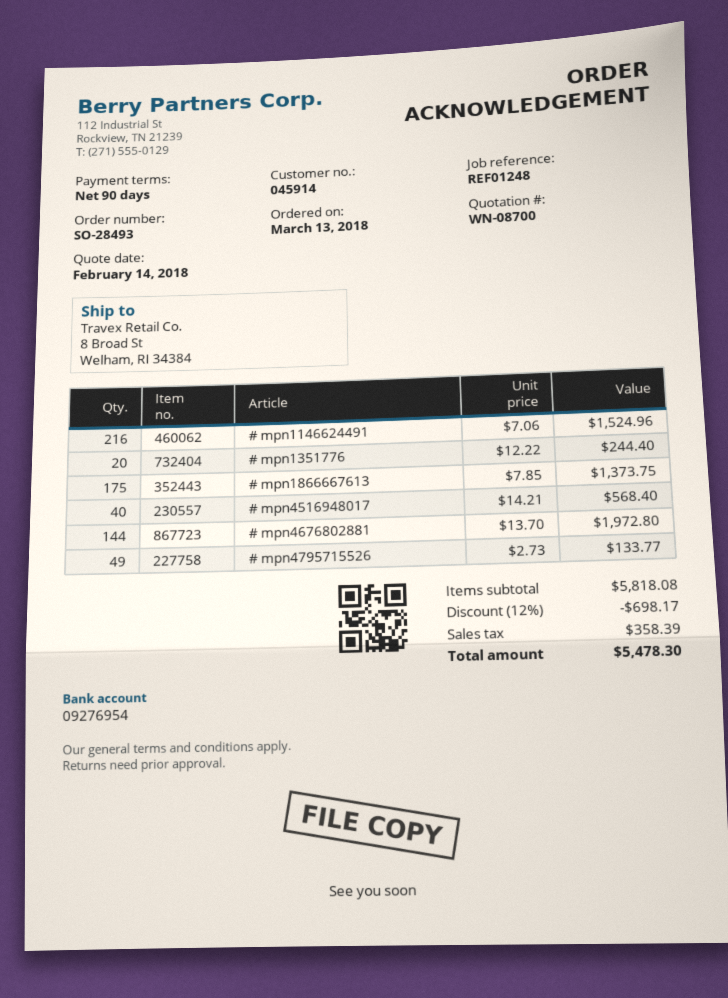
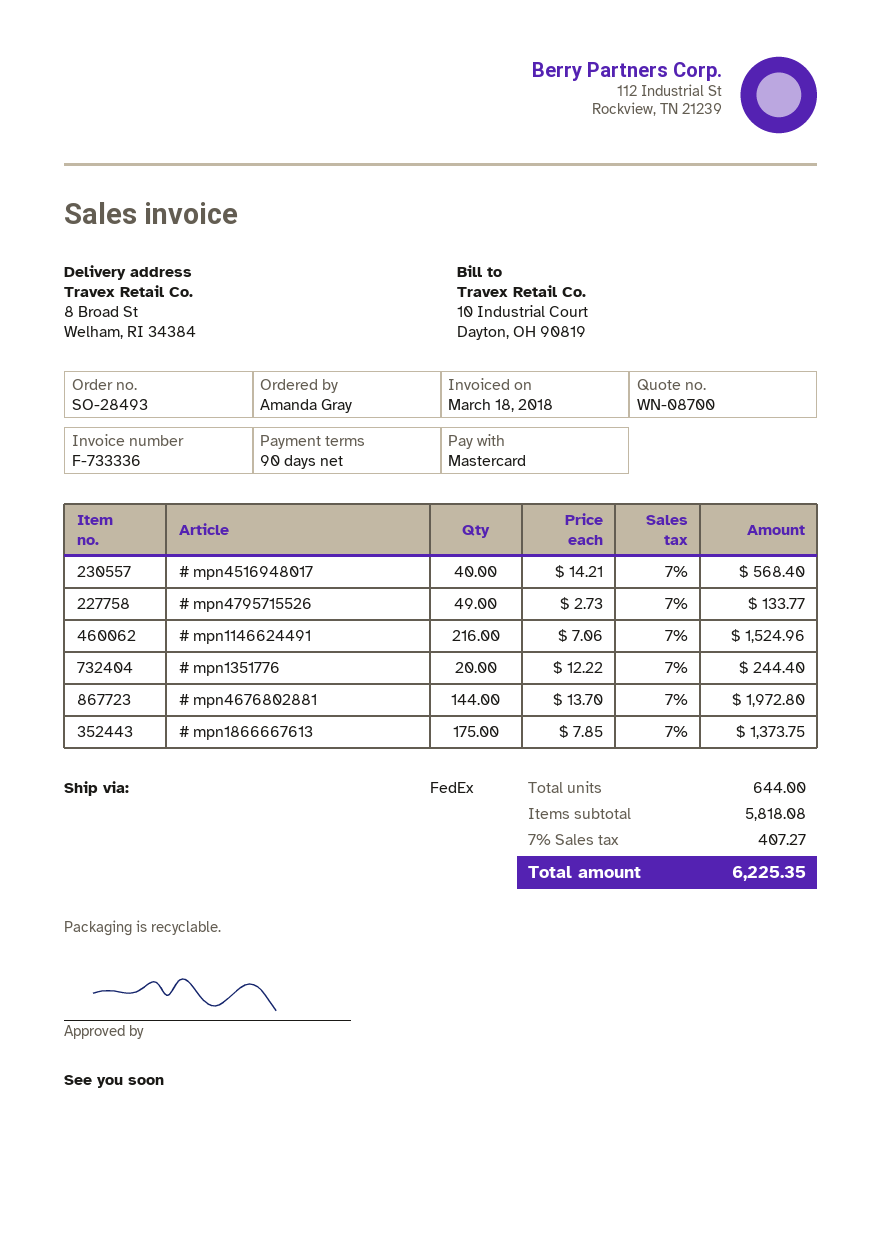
discount: 12% = 698.17 -> none
tax: 358.39 -> 407.27
total: 5478.30 -> 6225.35

